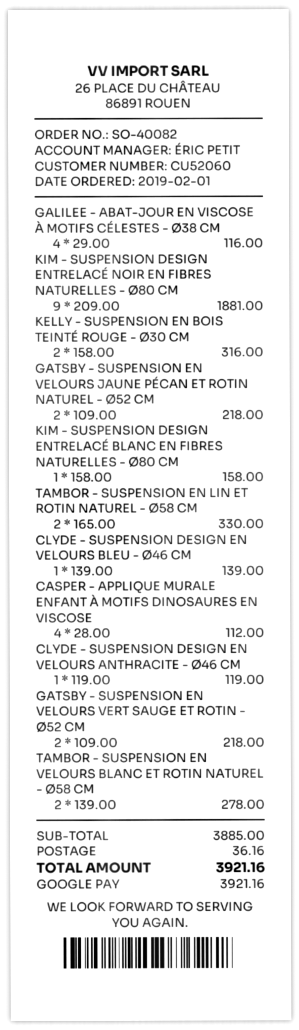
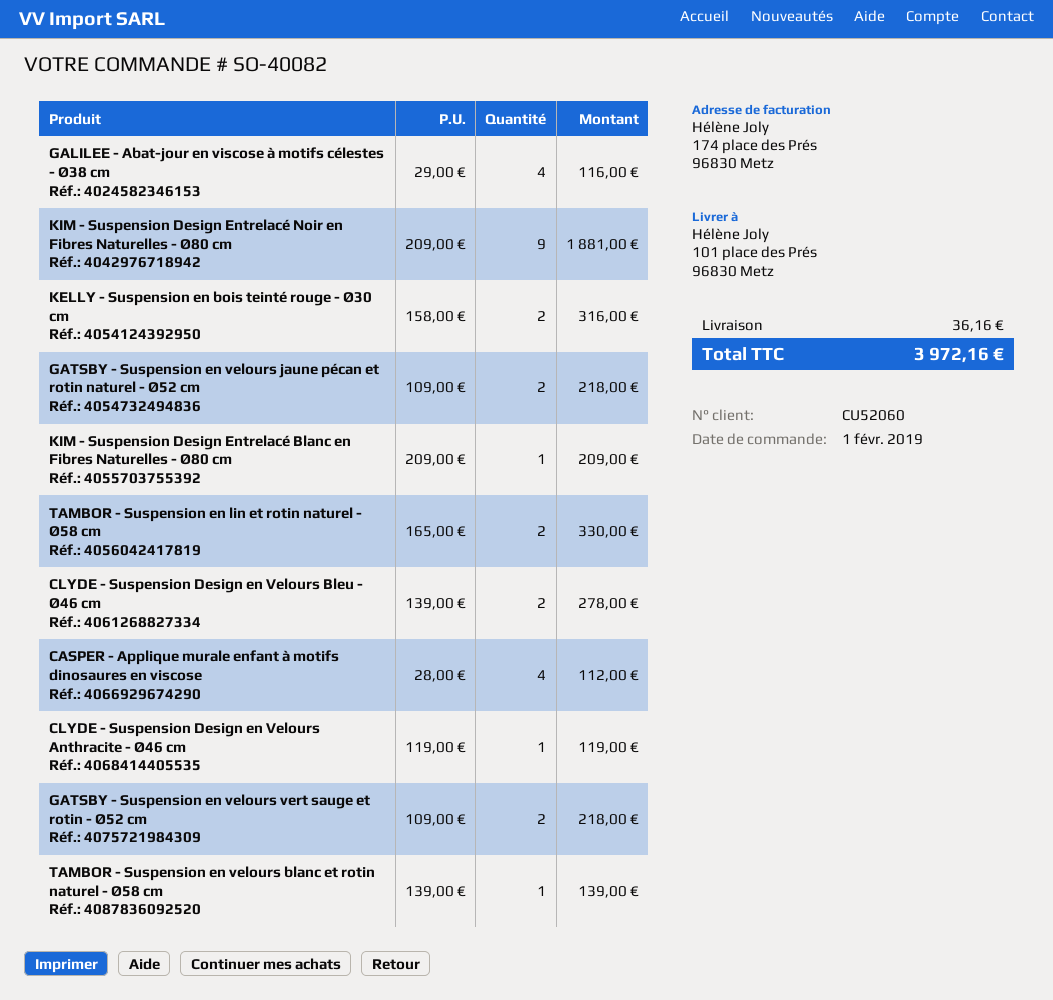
KIM - SUSPENSION DESIGN ENTRELACÉ BLANC EN FIBRES NATURELLES - Ø80 CM: 1 x 158.00 = 158.00 -> 1 x 209.00 = 209.00
CLYDE - SUSPENSION DESIGN EN VELOURS BLEU - Ø46 CM: 1 x 139.00 = 139.00 -> 2 x 139.00 = 278.00
TAMBOR - SUSPENSION EN VELOURS BLANC ET ROTIN NATUREL - Ø58 CM: 2 x 139.00 = 278.00 -> 1 x 139.00 = 139.00
total: 3921.16 -> 3972.16

